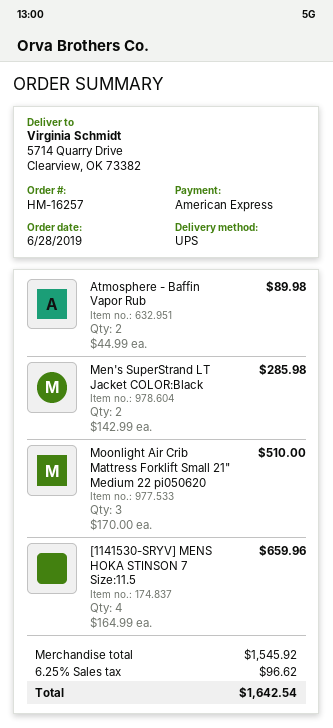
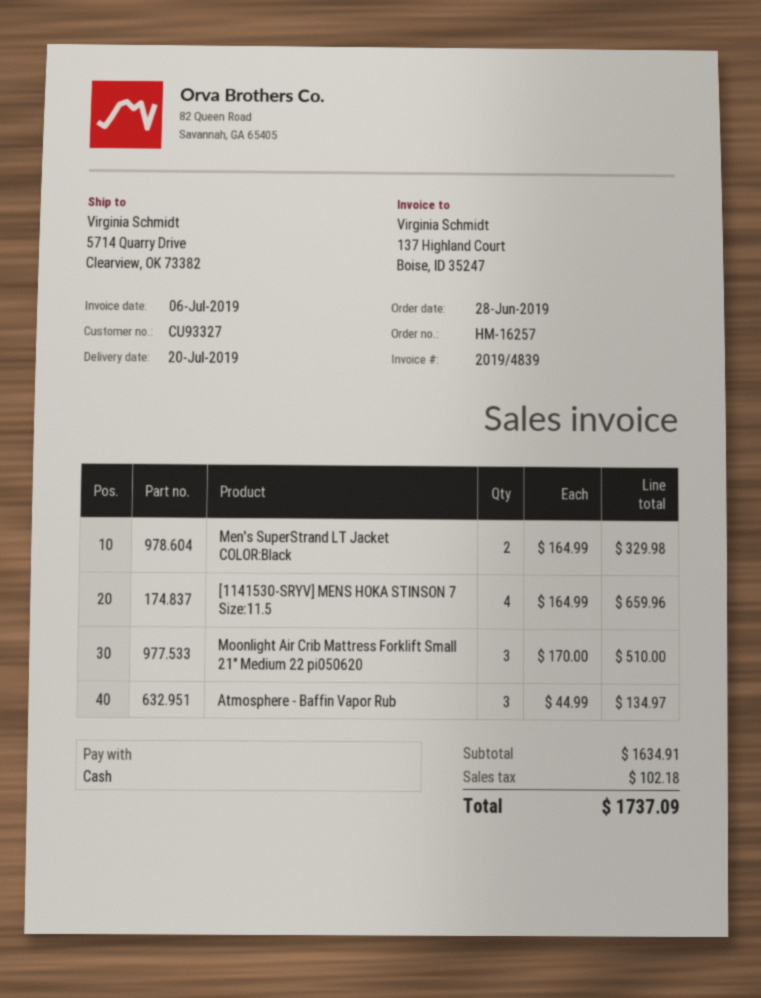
payment method: American Express -> cash
Atmosphere - Baffin Vapor Rub: 2 x 44.99 = 89.98 -> 3 x 44.99 = 134.97
Men's SuperStrand LT Jacket COLOR:Black: 2 x 142.99 = 285.98 -> 2 x 164.99 = 329.98
subtotal: 1545.92 -> 1634.91
tax: 96.62 -> 102.18
total: 1642.54 -> 1737.09

